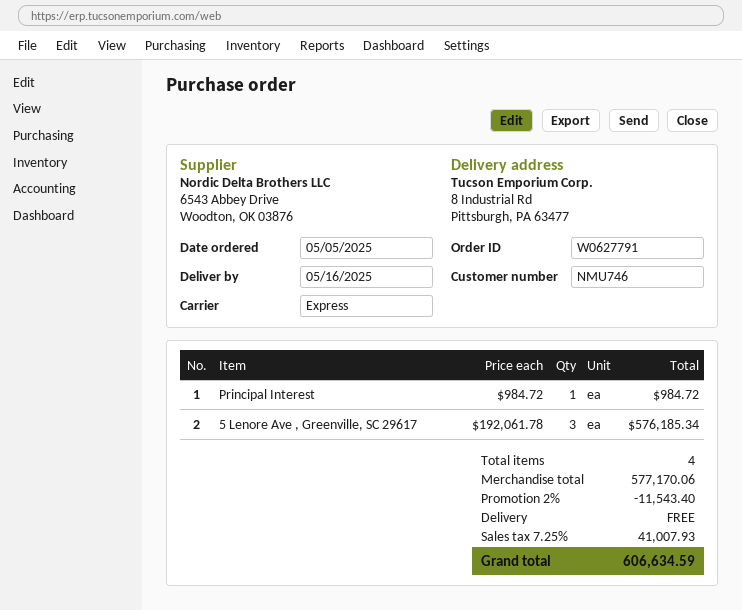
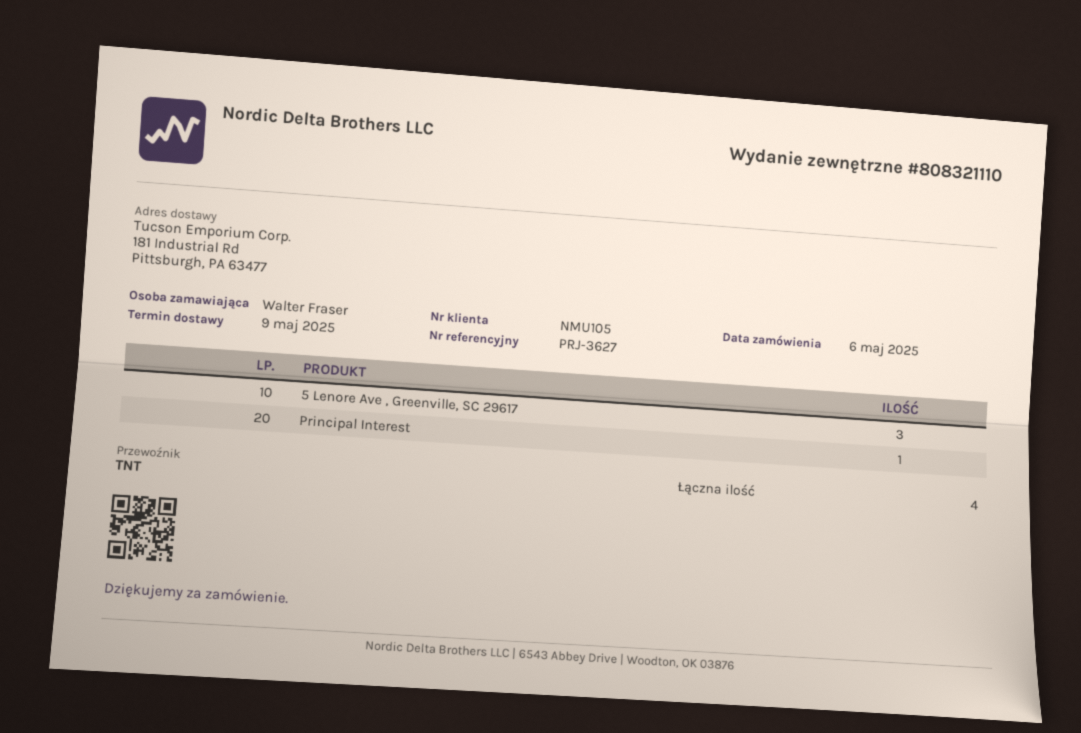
order date: 2025-05-05 -> 2025-05-06
delivery date: 2025-05-16 -> 2025-05-09
customer number: NMU746 -> NMU105
shipping method: express -> TNT
ship to: 8 Industrial Rd, Pittsburgh, PA 63477 -> 181 Industrial Rd, Pittsburgh, PA 63477

